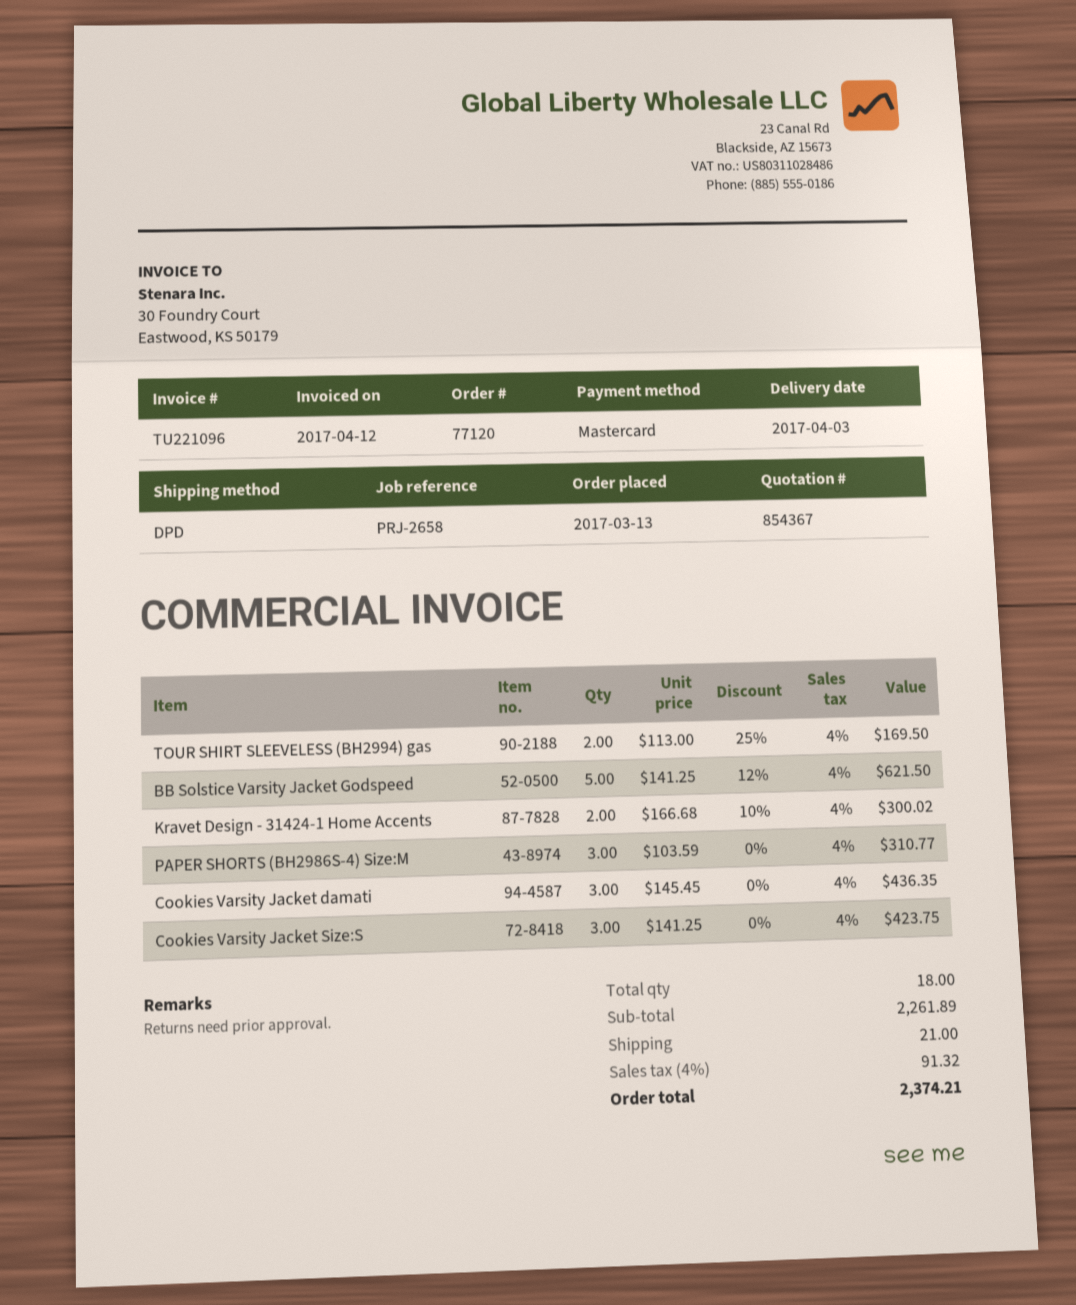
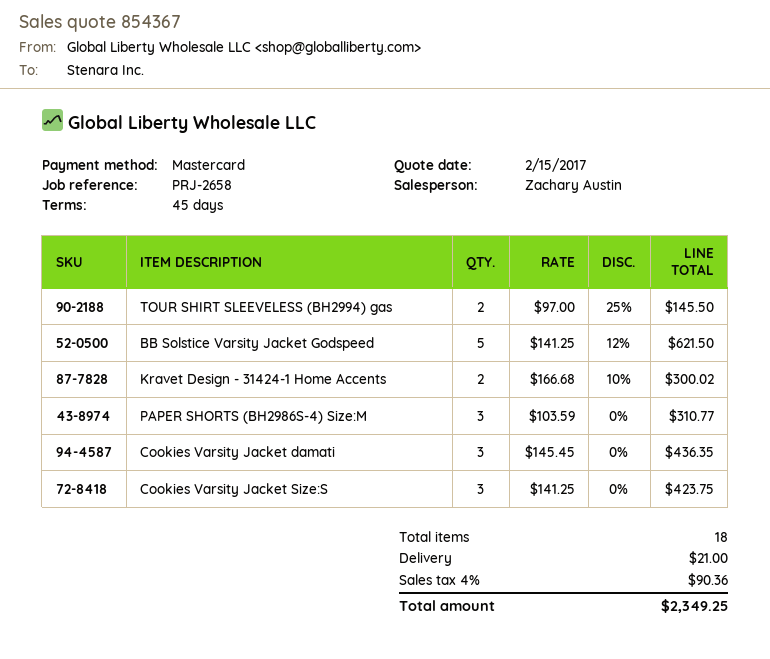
TOUR SHIRT SLEEVELESS (BH2994) gas: 2 x 113.00 - 25% = 169.50 -> 2 x 97.00 - 25% = 145.50
tax: 4% = 91.32 -> 4% = 90.36
total: 2374.21 -> 2349.25

